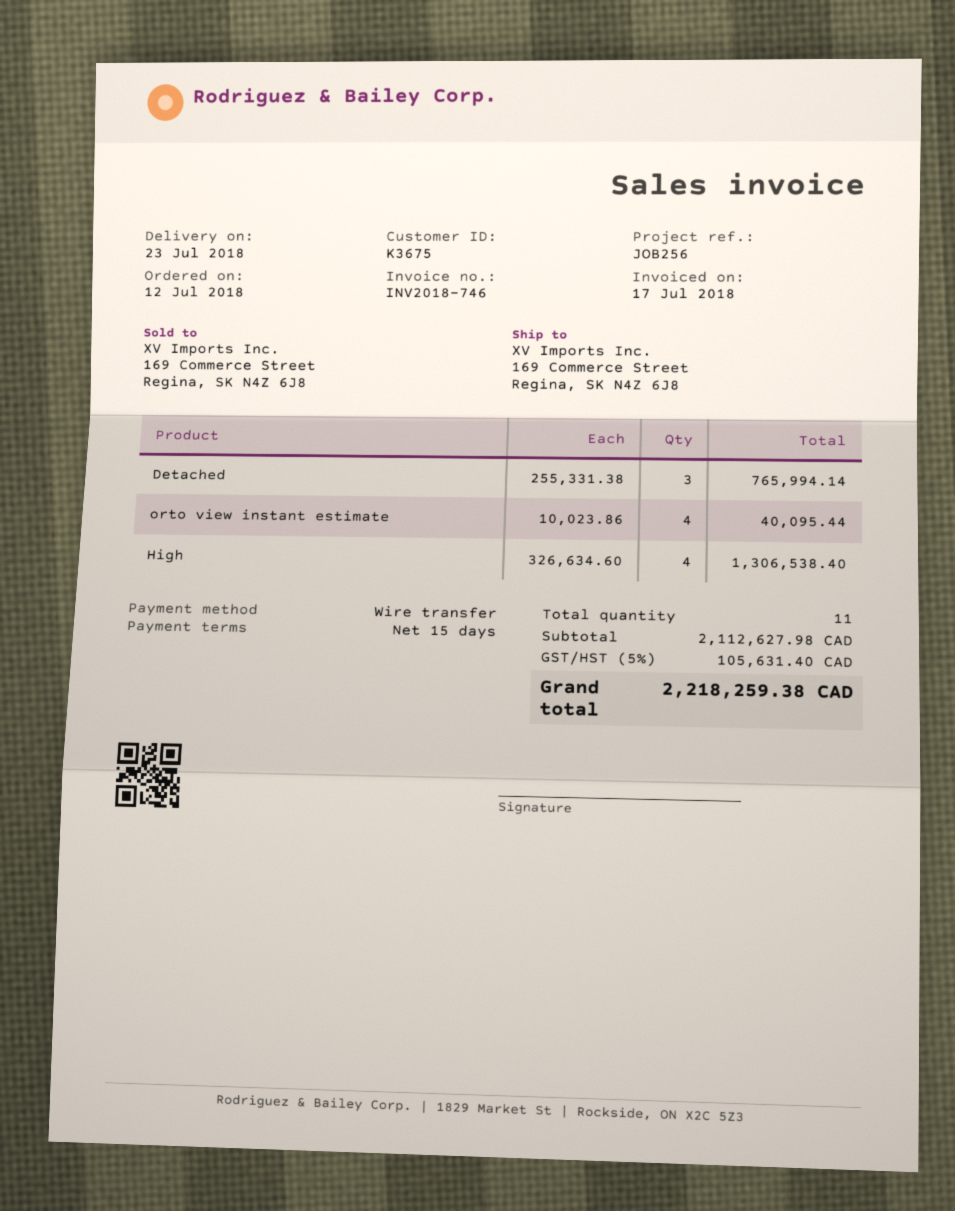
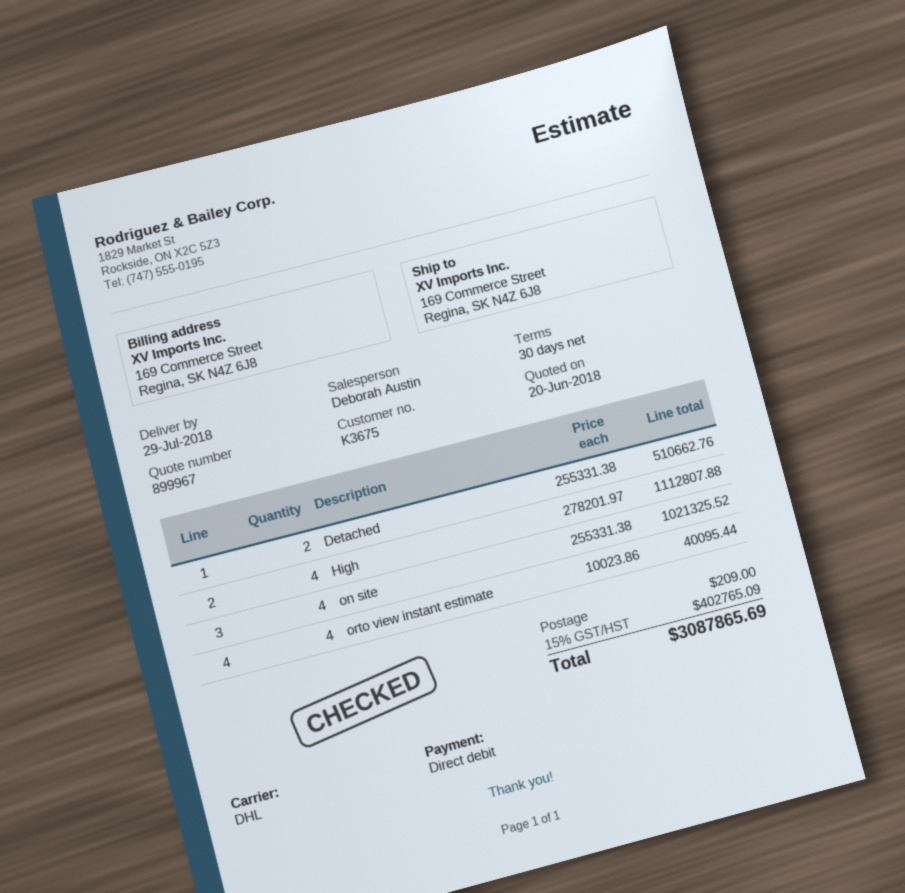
delivery date: 2018-07-23 -> 2018-07-29
payment terms: 15 days -> 30 days
payment method: bank transfer -> direct debit
Detached: 3 x 255331.38 = 765994.14 -> 2 x 255331.38 = 510662.76
High: 4 x 326634.60 = 1306538.40 -> 4 x 278201.97 = 1112807.88
on site: none -> 4 x 255331.38 = 1021325.52
shipping: none -> 209.00
tax: 5% = 105631.40 -> 15% = 402765.09
total: 2218259.38 -> 3087865.69

